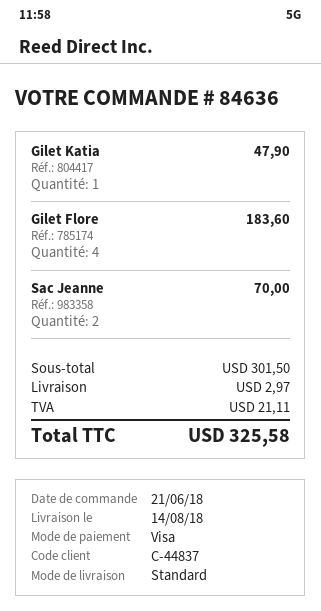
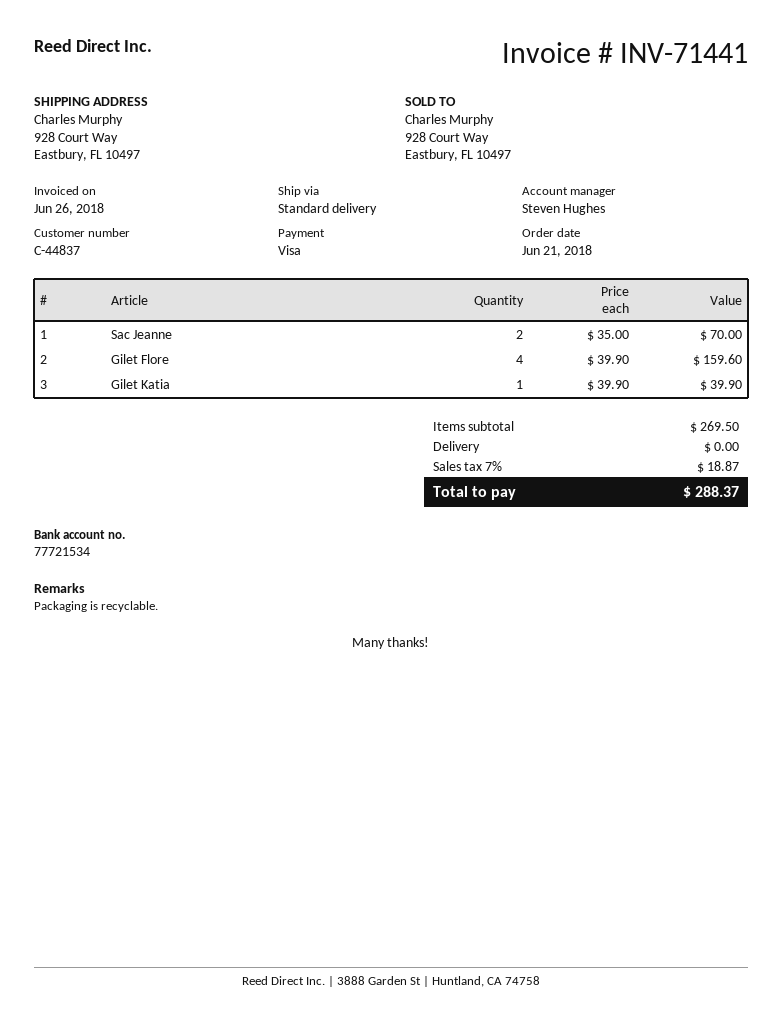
Gilet Katia: 1 for 47.90 -> 1 for 39.90
Gilet Flore: 4 for 183.60 -> 4 for 159.60
subtotal: 301.50 -> 269.50
shipping: 2.97 -> 0.00
tax: 21.11 -> 18.87
total: 325.58 -> 288.37

